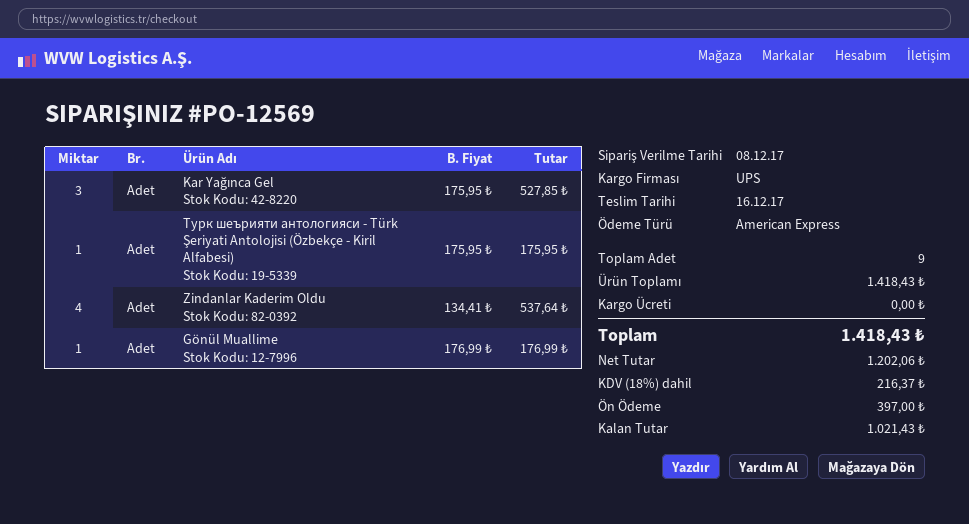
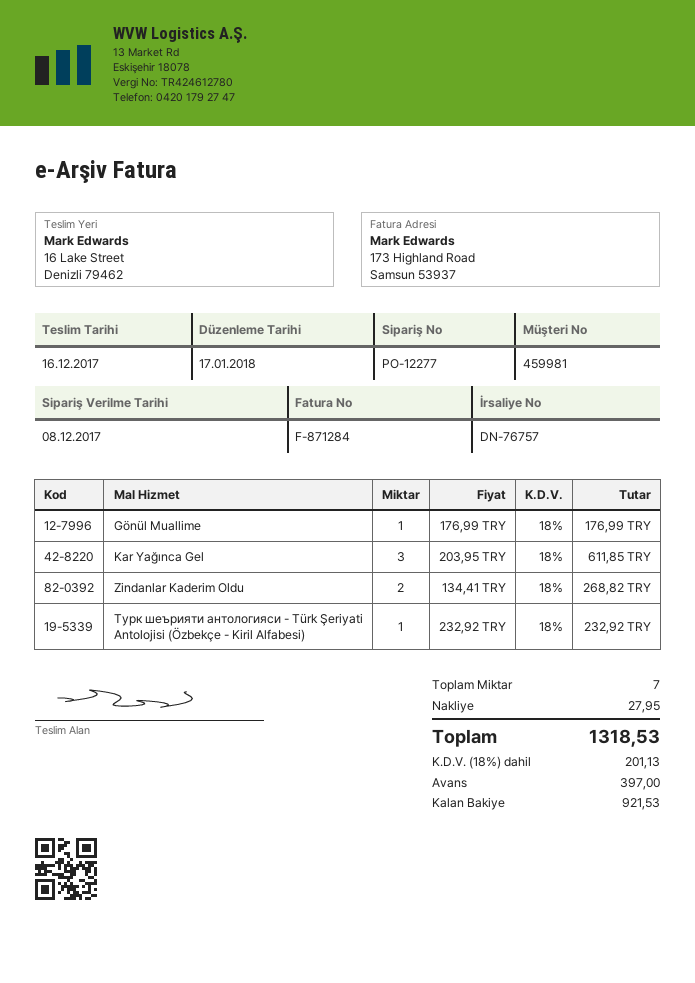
order number: PO-12569 -> PO-12277
Kar Yağınca Gel: 3 x 175.95 = 527.85 -> 3 x 203.95 = 611.85
Турк шеърияти антологияси - Türk Şeriyati Antolojisi (Özbekçe - Kiril Alfabesi): 1 x 175.95 = 175.95 -> 1 x 232.92 = 232.92
Zindanlar Kaderim Oldu: 4 x 134.41 = 537.64 -> 2 x 134.41 = 268.82
total quantity: 9 -> 7
shipping: 0.00 -> 27.95
tax: 18% = 216.37 -> 18% = 201.13
total: 1418.43 -> 1318.53
balance: 1021.43 -> 921.53

